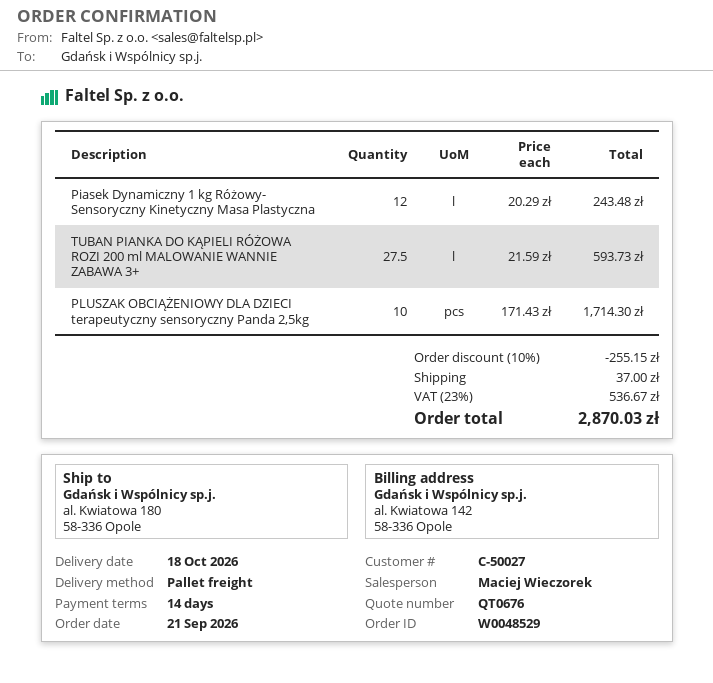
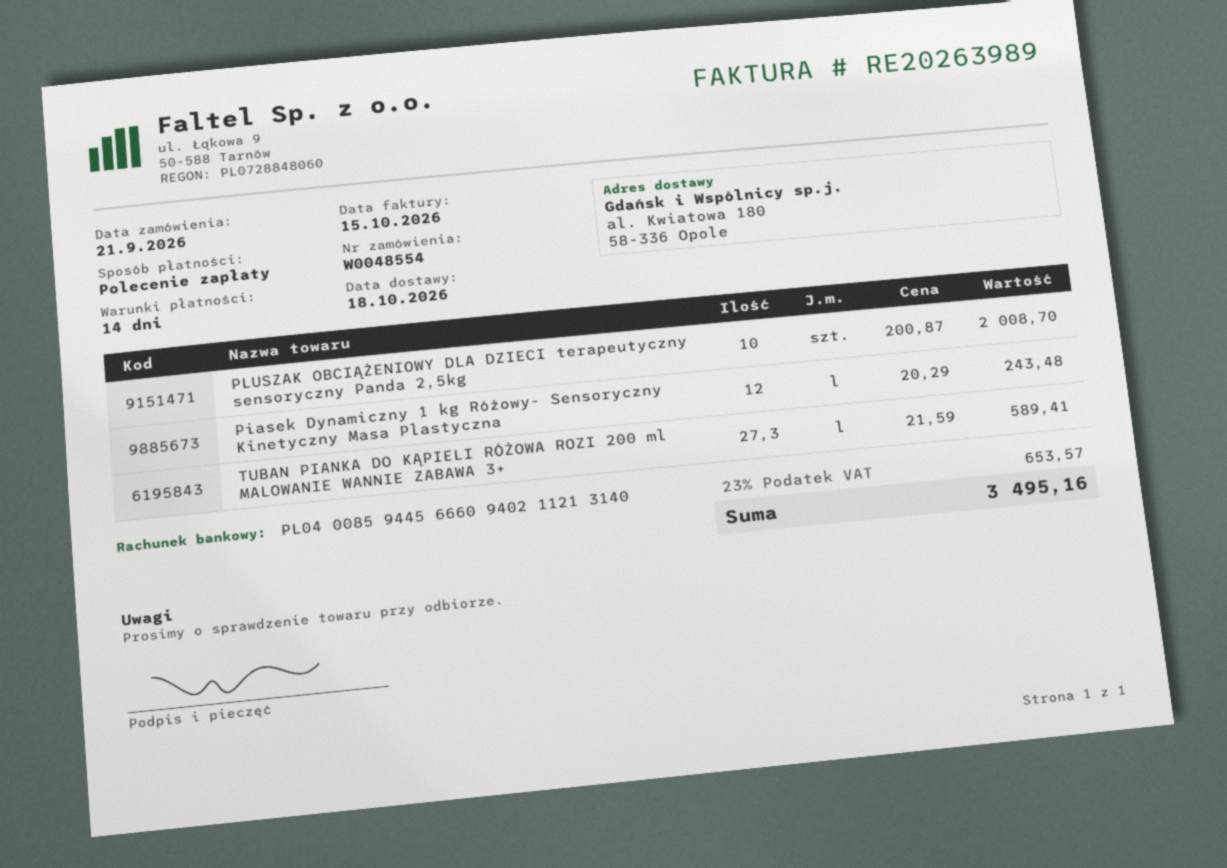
order number: W0048529 -> W0048554
TUBAN PIANKA DO KĄPIELI RÓŻOWA ROZI 200 ml MALOWANIE WANNIE ZABAWA 3+: 27.5 x 21.59 = 593.73 -> 27.3 x 21.59 = 589.41
PLUSZAK OBCIĄŻENIOWY DLA DZIECI terapeutyczny sensoryczny Panda 2,5kg: 10 x 171.43 = 1714.30 -> 10 x 200.87 = 2008.70
discount: 10% = 255.15 -> none
shipping: 37.00 -> none
tax: 23% = 536.67 -> 23% = 653.57
total: 2870.03 -> 3495.16

